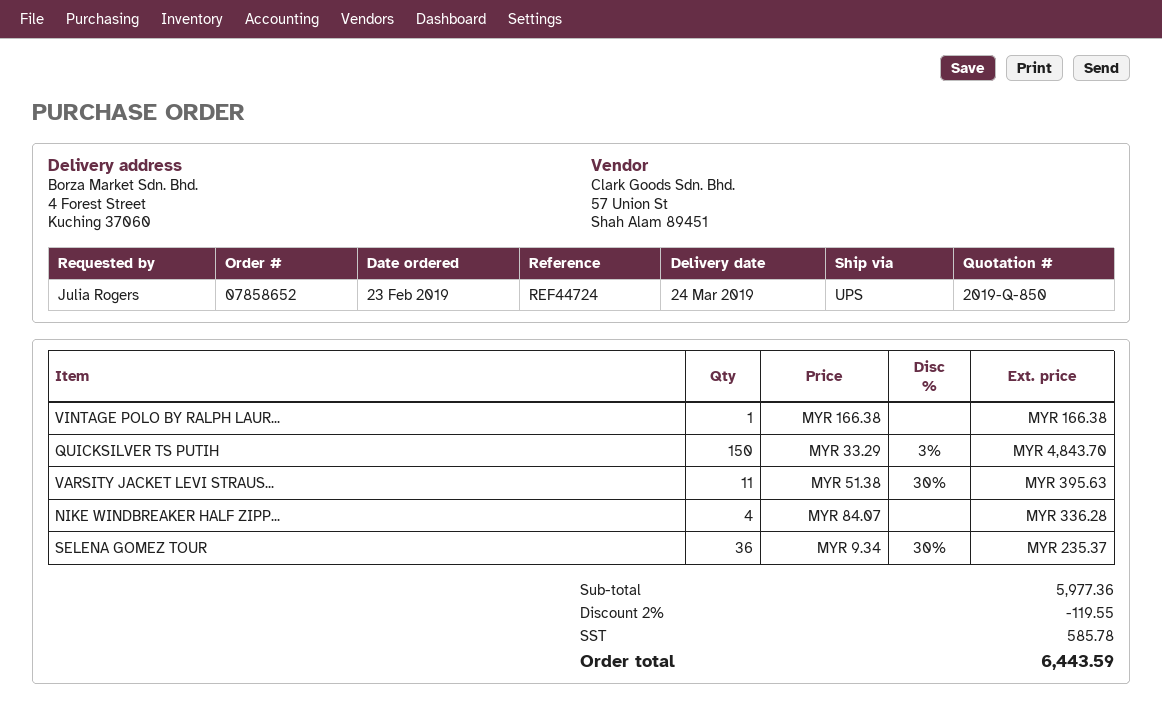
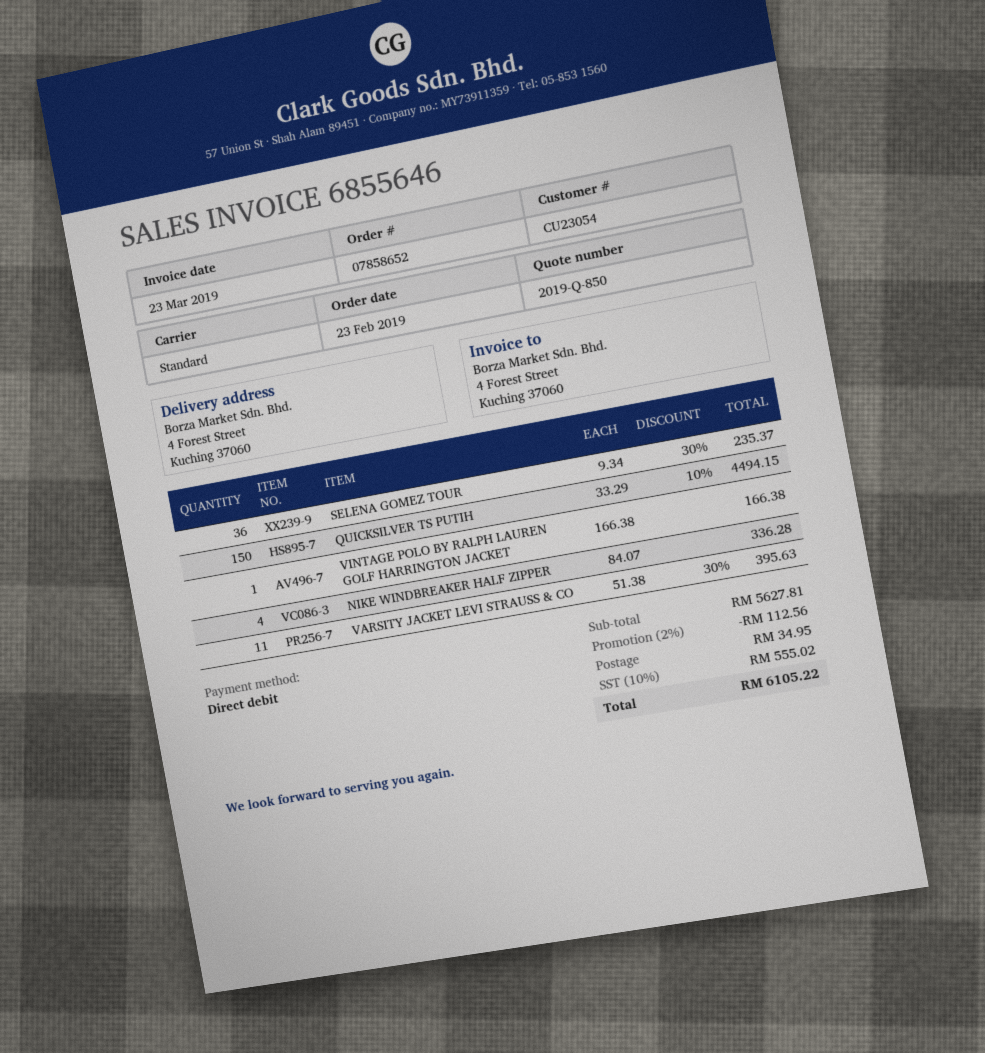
shipping method: UPS -> standard
QUICKSILVER TS PUTIH: 150 x 33.29 - 3% = 4843.70 -> 150 x 33.29 - 10% = 4494.15
subtotal: 5977.36 -> 5627.81
discount: 2% = 119.55 -> 2% = 112.56
shipping: none -> 34.95
tax: 585.78 -> 555.02
total: 6443.59 -> 6105.22

